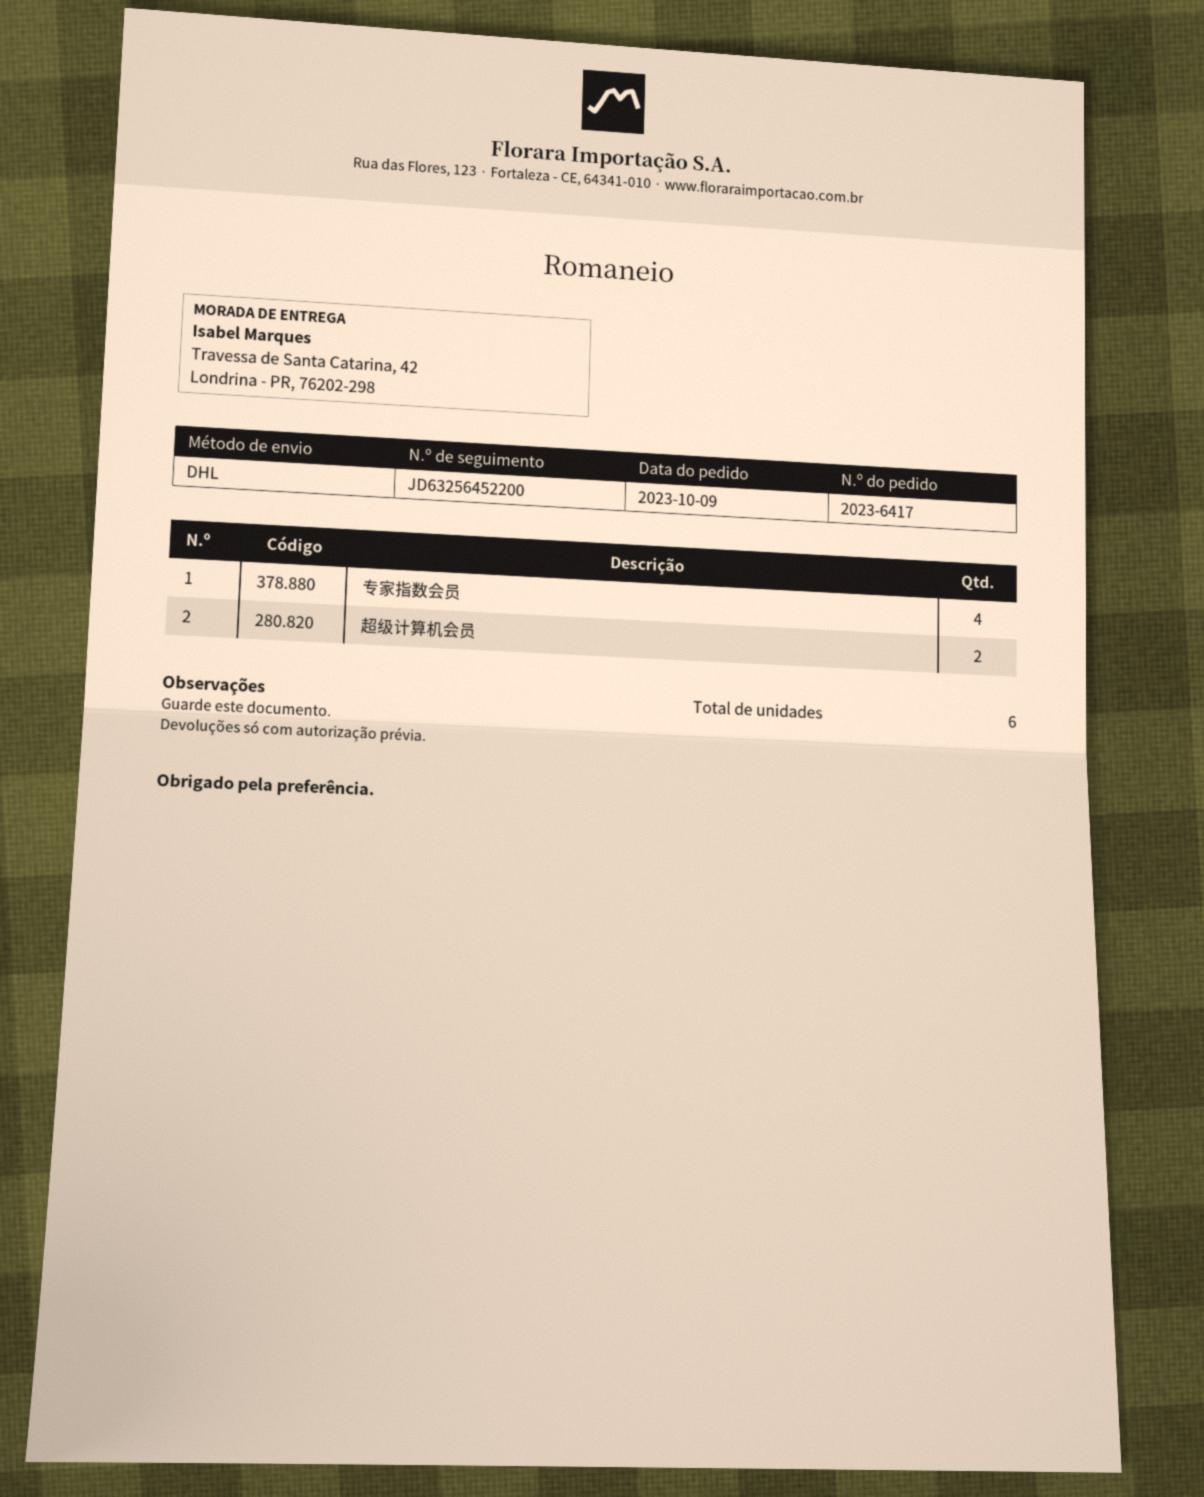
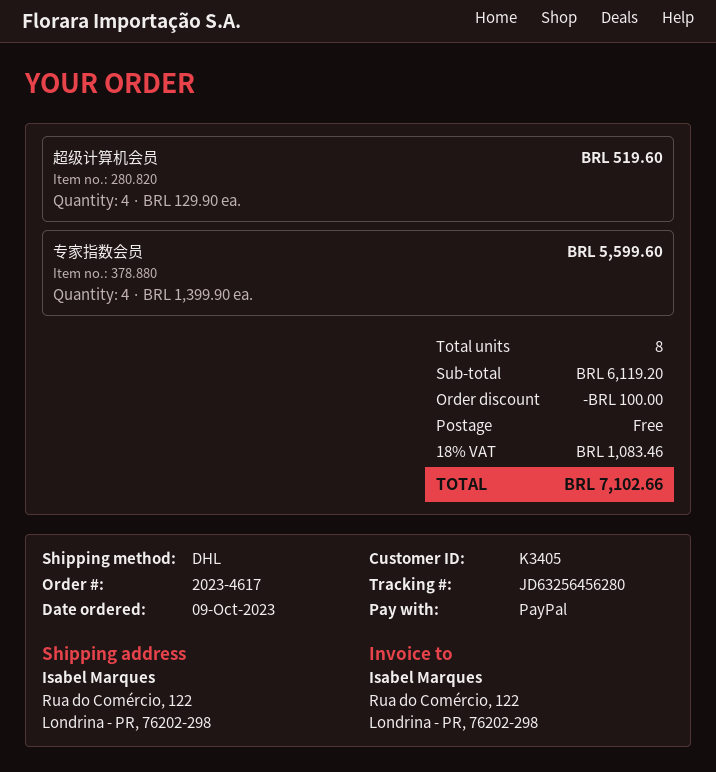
order number: 2023-6417 -> 2023-4617
tracking number: JD63256452200 -> JD63256456280
ship to: Travessa de Santa Catarina, 42, Londrina - PR, 76202-298 -> Rua do Comércio, 122, Londrina - PR, 76202-298
超级计算机会员: 2 -> 4
total quantity: 6 -> 8

